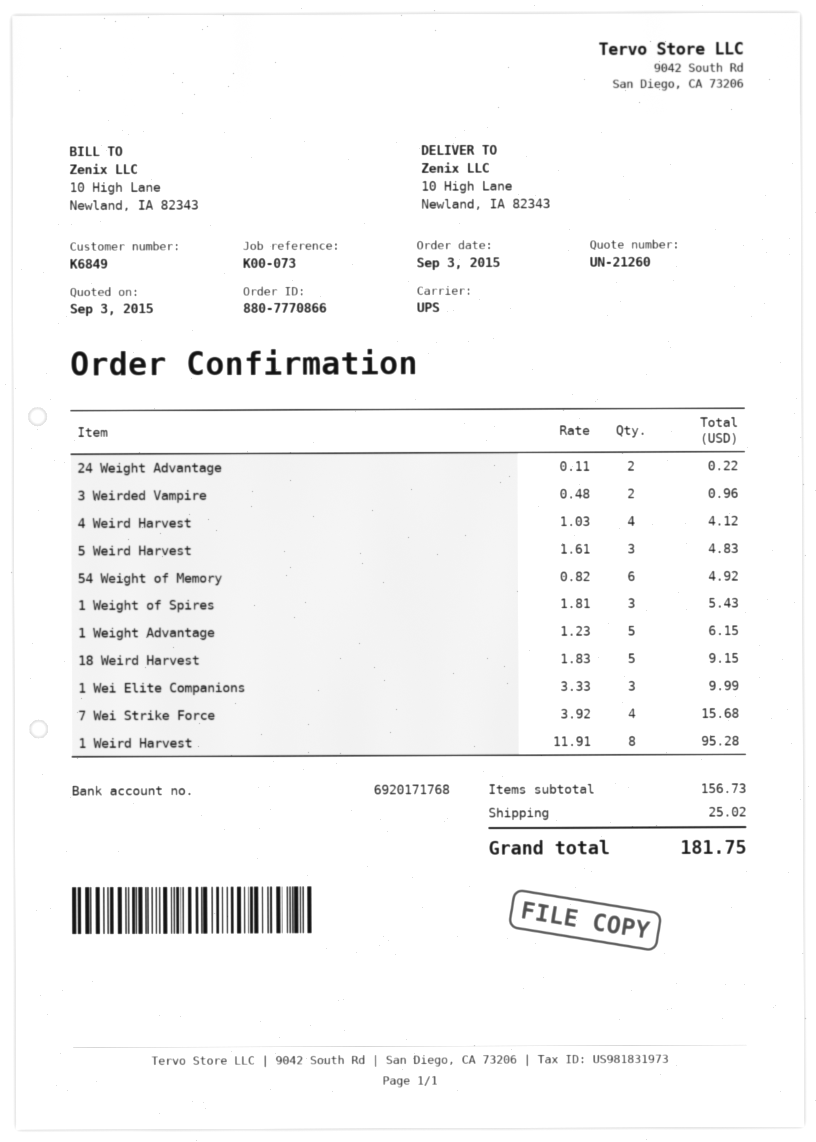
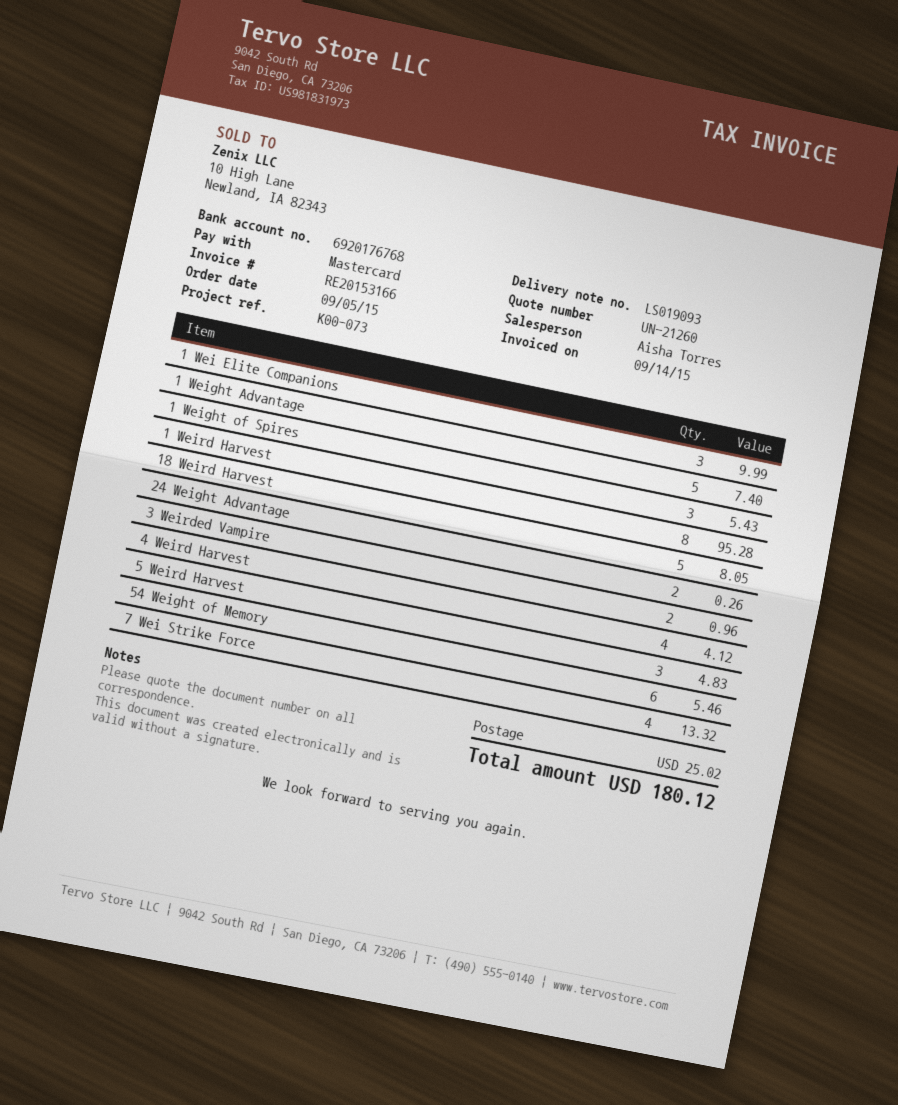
order date: 2015-09-03 -> 2015-09-05
bank account: 6920171768 -> 6920176768
24 Weight Advantage: 2 for 0.22 -> 2 for 0.26
54 Weight of Memory: 6 for 4.92 -> 6 for 5.46
1 Weight Advantage: 5 for 6.15 -> 5 for 7.40
18 Weird Harvest: 5 for 9.15 -> 5 for 8.05
7 Wei Strike Force: 4 for 15.68 -> 4 for 13.32
total: 181.75 -> 180.12

